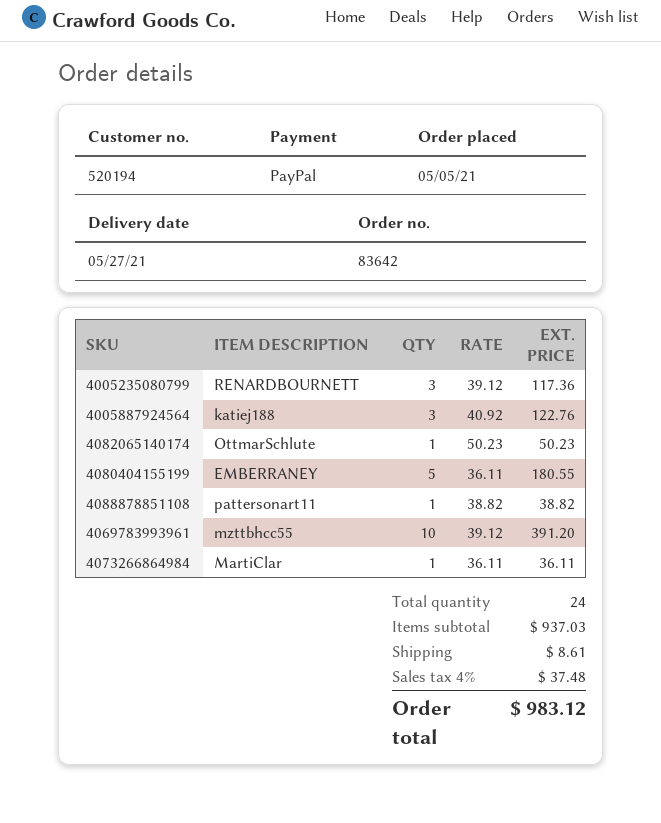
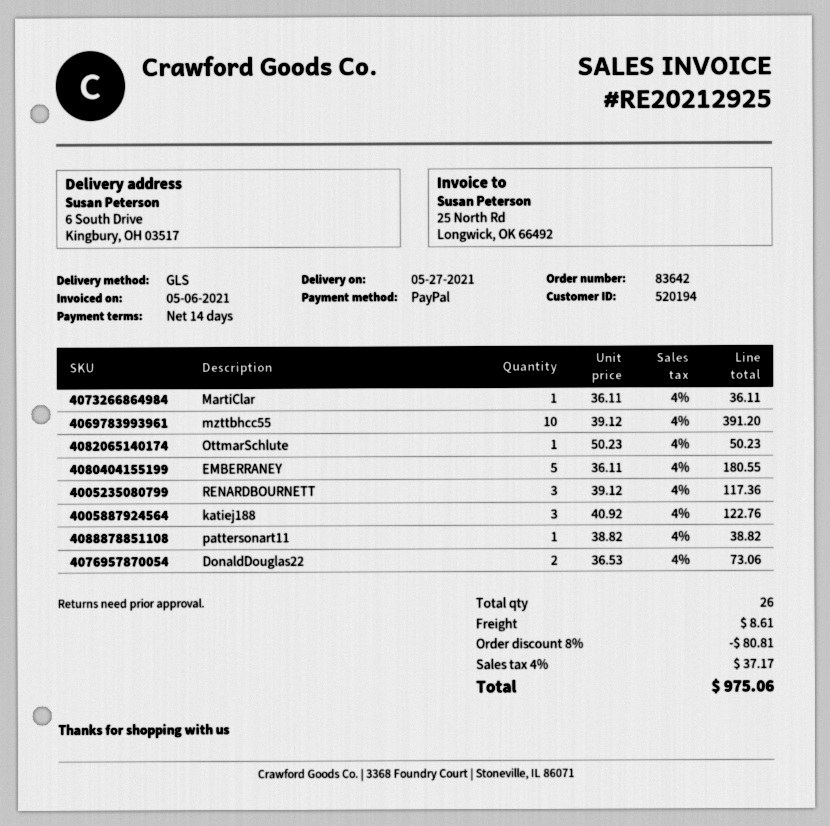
DonaldDouglas22: none -> 2 x 36.53 = 73.06
total quantity: 24 -> 26
discount: none -> 8% = 80.81
tax: 4% = 37.48 -> 4% = 37.17
total: 983.12 -> 975.06

